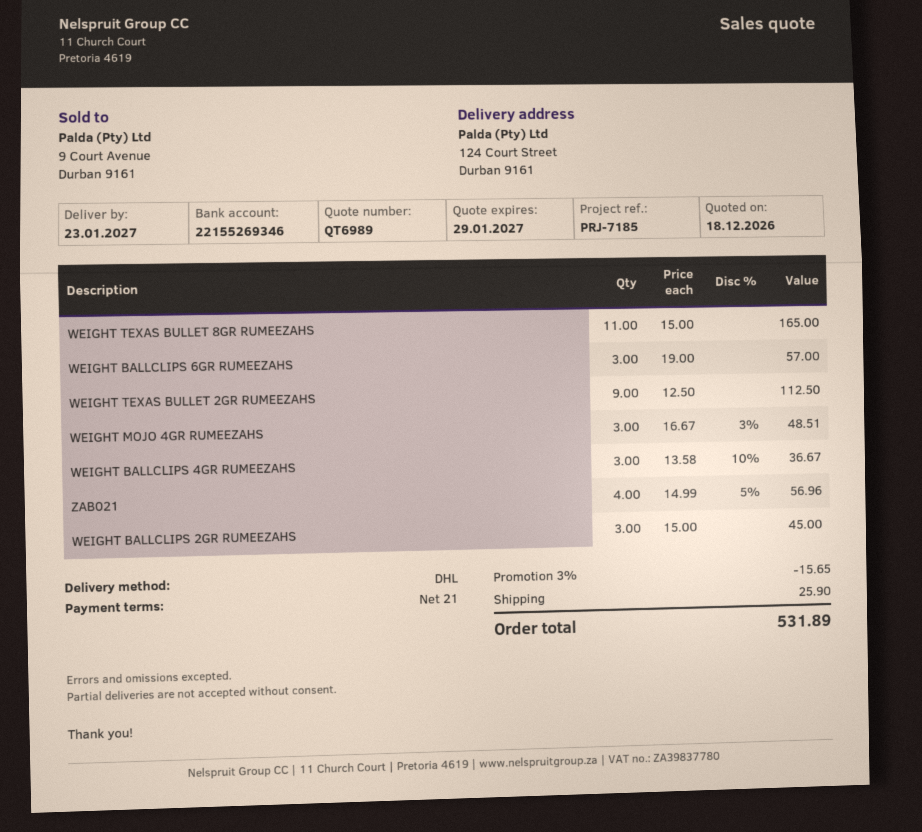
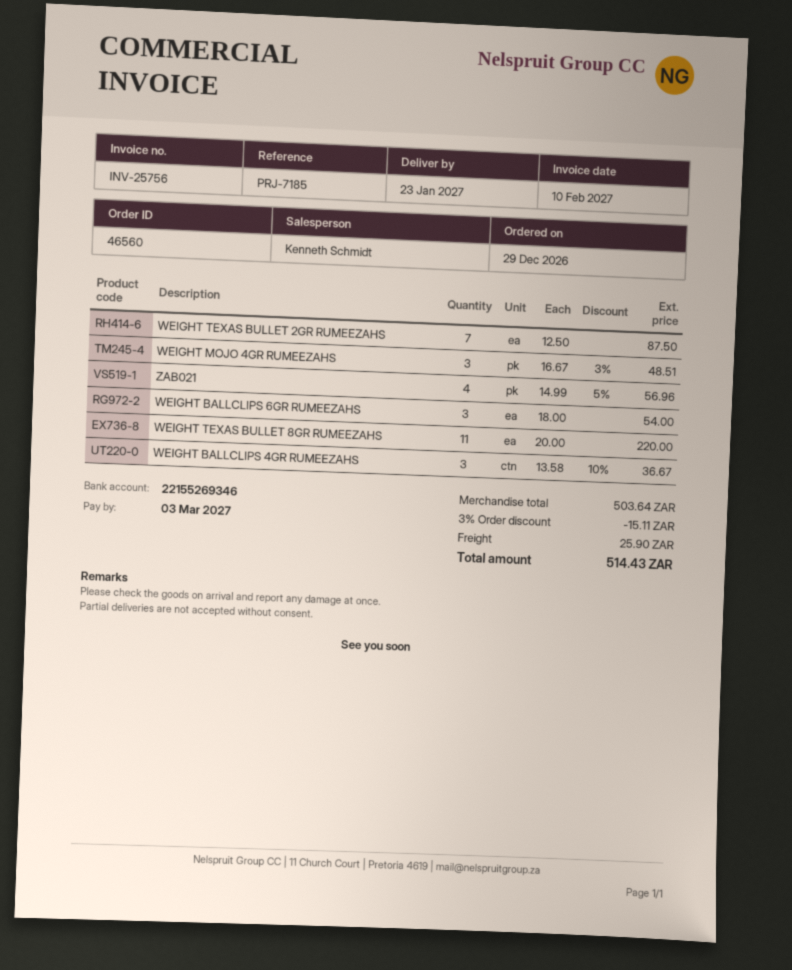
WEIGHT TEXAS BULLET 8GR RUMEEZAHS: 11 x 15.00 = 165.00 -> 11 x 20.00 = 220.00
WEIGHT BALLCLIPS 6GR RUMEEZAHS: 3 x 19.00 = 57.00 -> 3 x 18.00 = 54.00
WEIGHT TEXAS BULLET 2GR RUMEEZAHS: 9 x 12.50 = 112.50 -> 7 x 12.50 = 87.50
WEIGHT BALLCLIPS 2GR RUMEEZAHS: 3 x 15.00 = 45.00 -> none
discount: 3% = 15.65 -> 3% = 15.11
total: 531.89 -> 514.43

